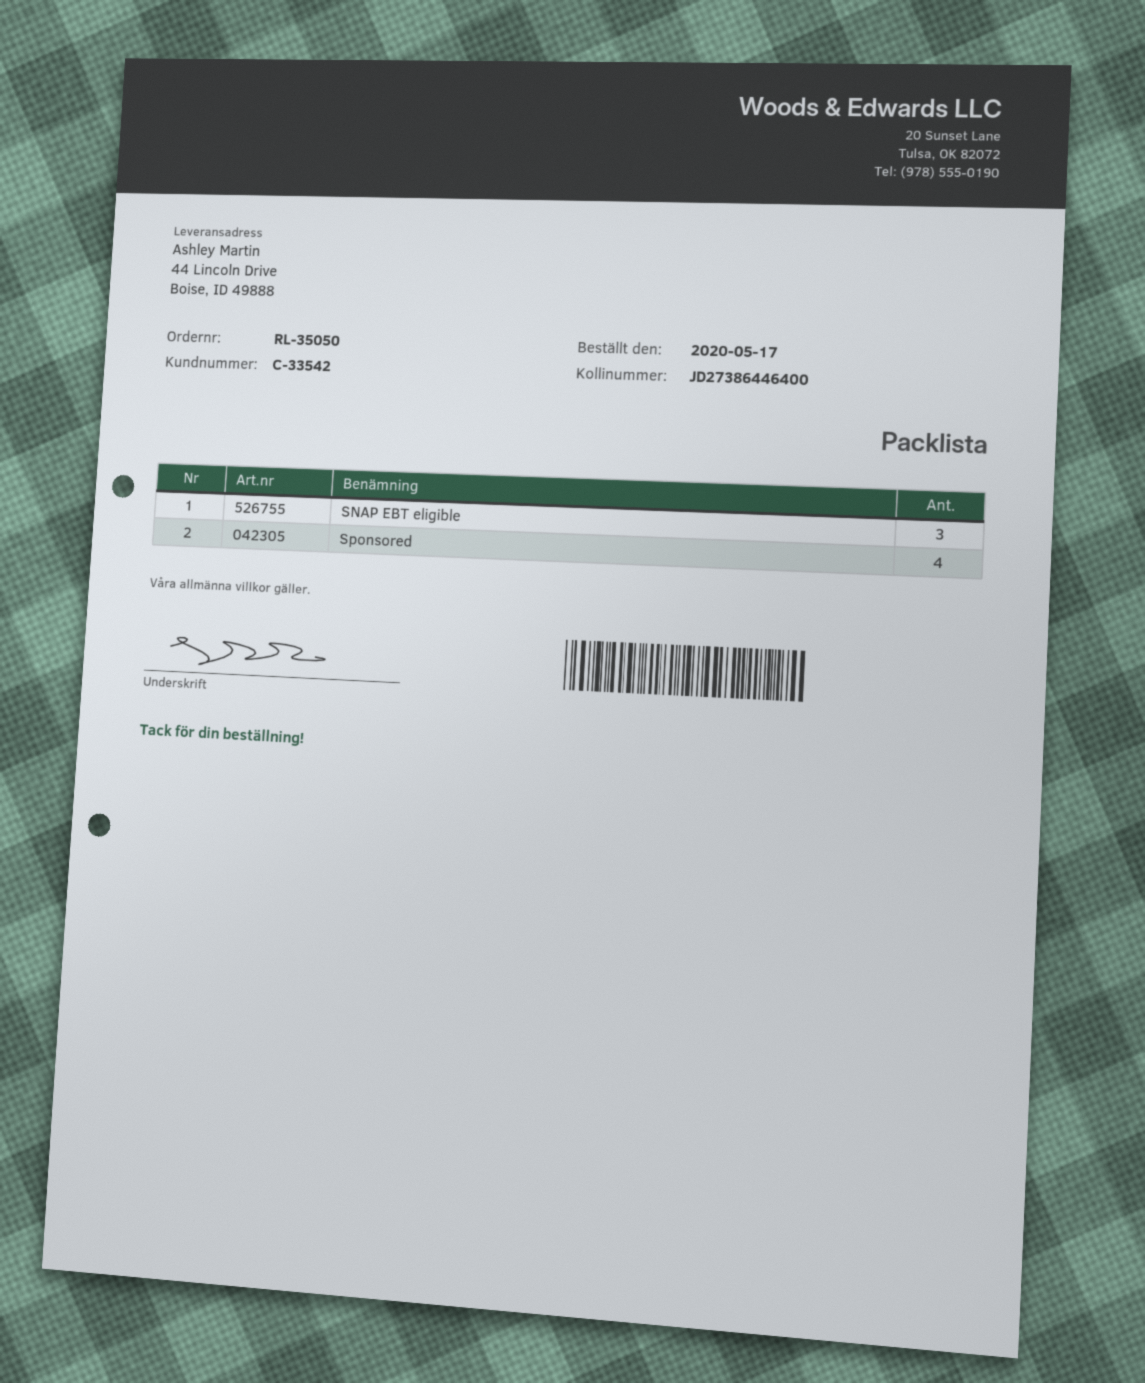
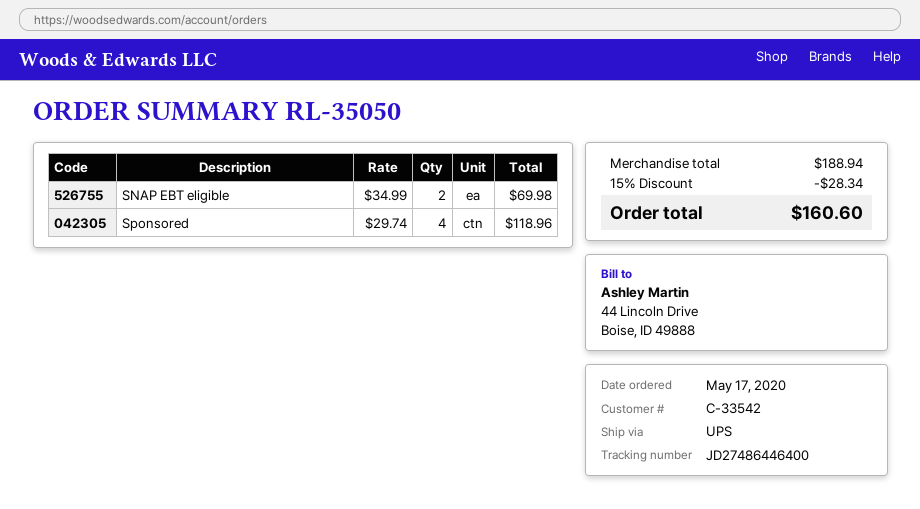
tracking number: JD27386446400 -> JD27486446400
SNAP EBT eligible: 3 -> 2

